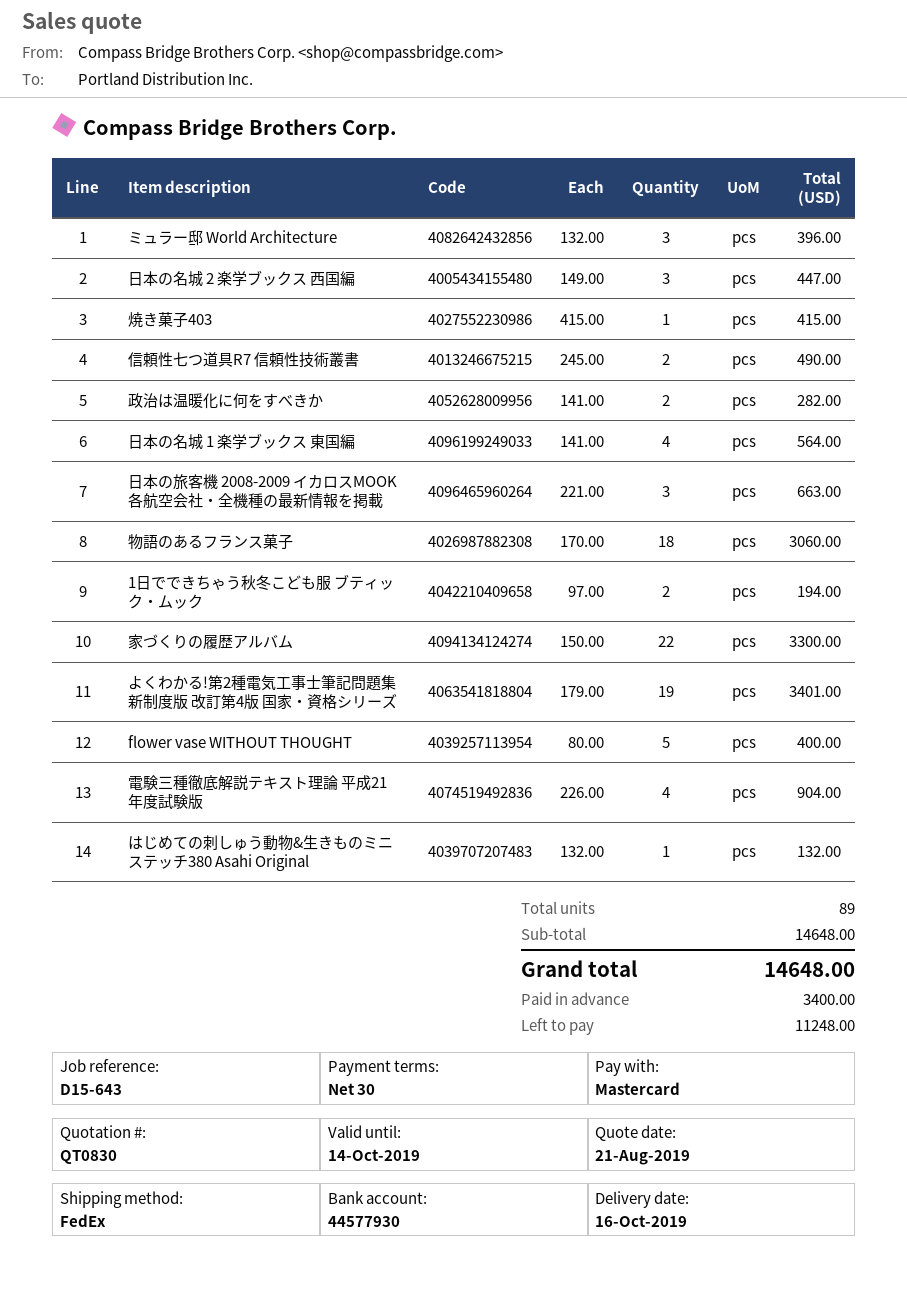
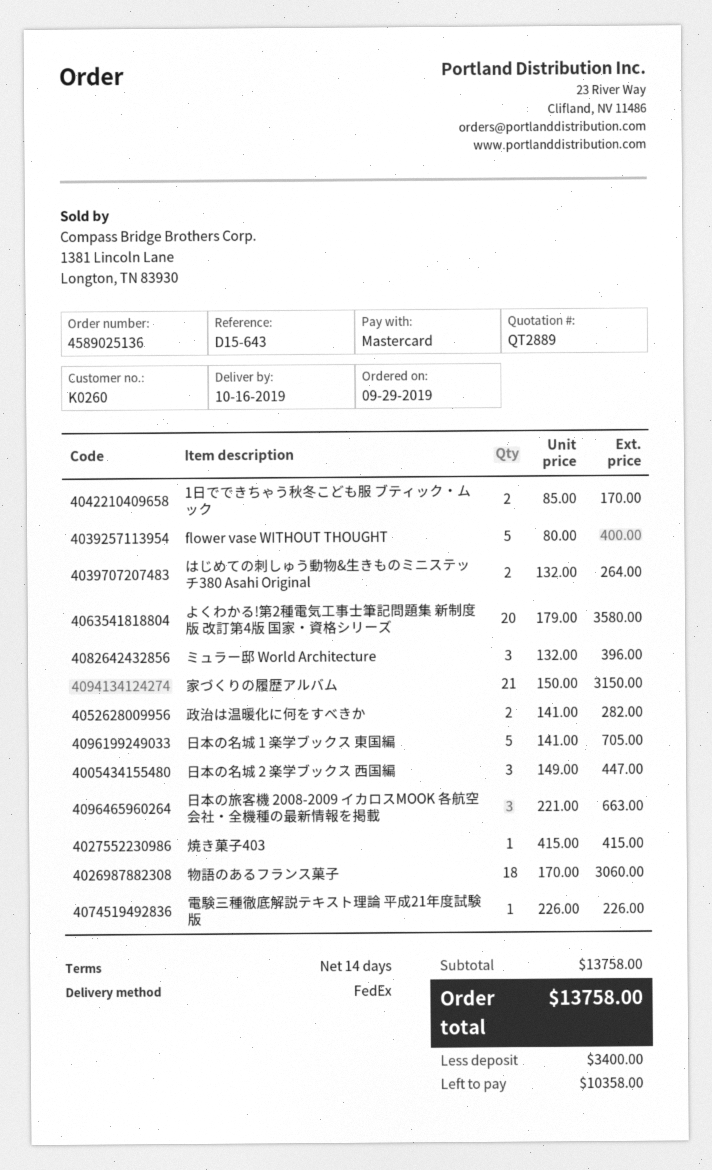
quote number: QT0830 -> QT2889
payment terms: 30 days -> 14 days
信頼性七つ道具R7 信頼性技術叢書: 2 x 245.00 = 490.00 -> none
日本の名城 1 楽学ブックス 東国編: 4 x 141.00 = 564.00 -> 5 x 141.00 = 705.00
1日でできちゃう秋冬こども服 ブティック・ムック: 2 x 97.00 = 194.00 -> 2 x 85.00 = 170.00
家づくりの履歴アルバム: 22 x 150.00 = 3300.00 -> 21 x 150.00 = 3150.00
よくわかる!第2種電気工事士筆記問題集 新制度版 改訂第4版 国家・資格シリーズ: 19 x 179.00 = 3401.00 -> 20 x 179.00 = 3580.00
電験三種徹底解説テキスト理論 平成21年度試験版: 4 x 226.00 = 904.00 -> 1 x 226.00 = 226.00
はじめての刺しゅう動物&生きものミニステッチ380 Asahi Original: 1 x 132.00 = 132.00 -> 2 x 132.00 = 264.00
subtotal: 14648.00 -> 13758.00
total: 14648.00 -> 13758.00
balance: 11248.00 -> 10358.00

